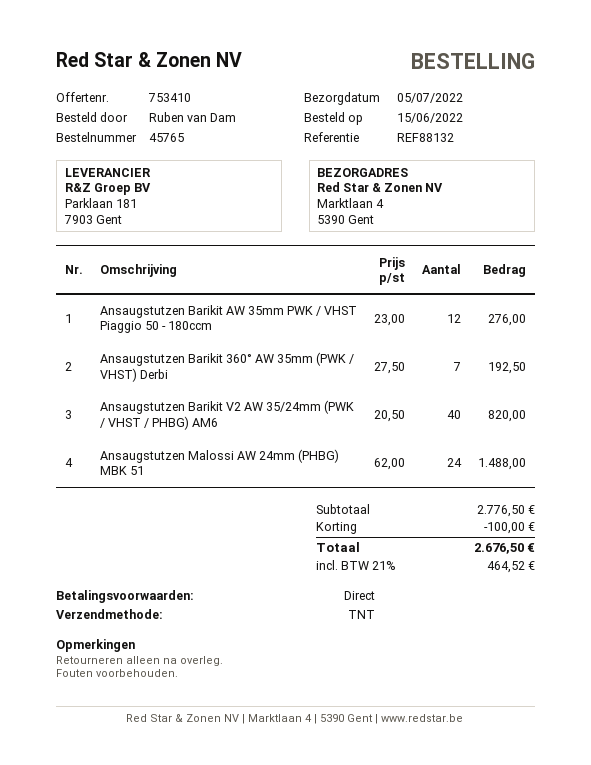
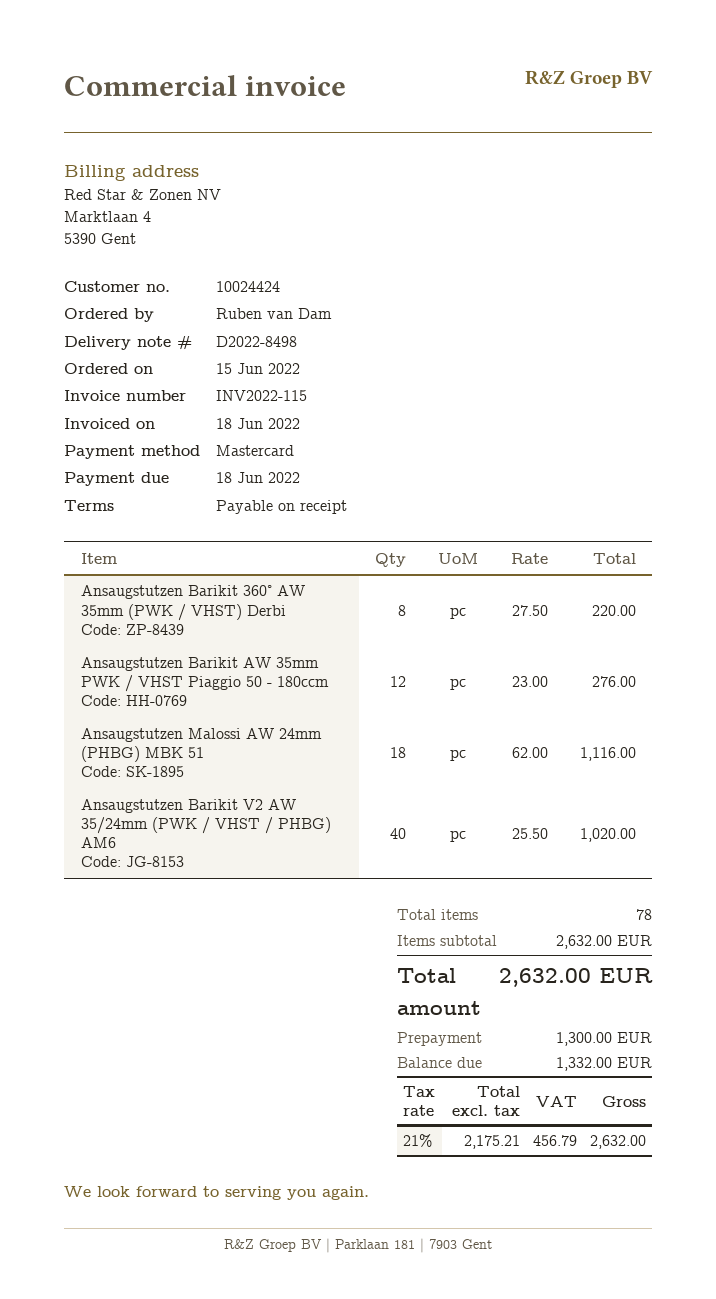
Ansaugstutzen Barikit 360° AW 35mm (PWK / VHST) Derbi: 7 x 27.50 = 192.50 -> 8 x 27.50 = 220.00
Ansaugstutzen Barikit V2 AW 35/24mm (PWK / VHST / PHBG) AM6: 40 x 20.50 = 820.00 -> 40 x 25.50 = 1020.00
Ansaugstutzen Malossi AW 24mm (PHBG) MBK 51: 24 x 62.00 = 1488.00 -> 18 x 62.00 = 1116.00
subtotal: 2776.50 -> 2632.00
discount: 100.00 -> none
tax: 21% = 464.52 -> 21% = 456.79
total: 2676.50 -> 2632.00

